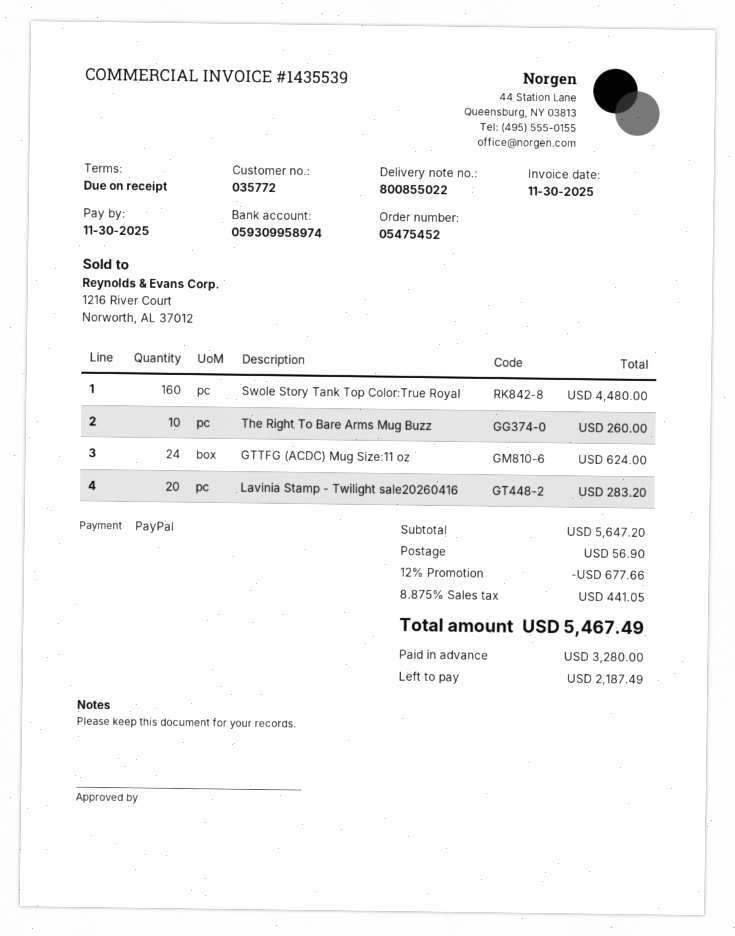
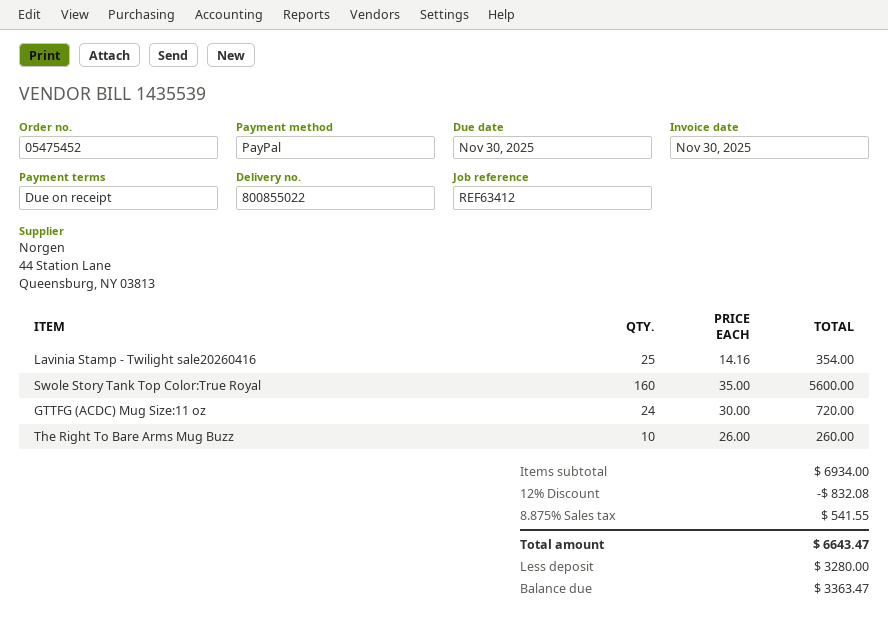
Swole Story Tank Top Color:True Royal: 160 for 4480.00 -> 160 for 5600.00
GTTFG (ACDC) Mug Size:11 oz: 24 for 624.00 -> 24 for 720.00
Lavinia Stamp - Twilight sale20260416: 20 for 283.20 -> 25 for 354.00
subtotal: 5647.20 -> 6934.00
discount: 12% = 677.66 -> 12% = 832.08
shipping: 56.90 -> none
tax: 8.875% = 441.05 -> 8.875% = 541.55
total: 5467.49 -> 6643.47
balance: 2187.49 -> 3363.47

